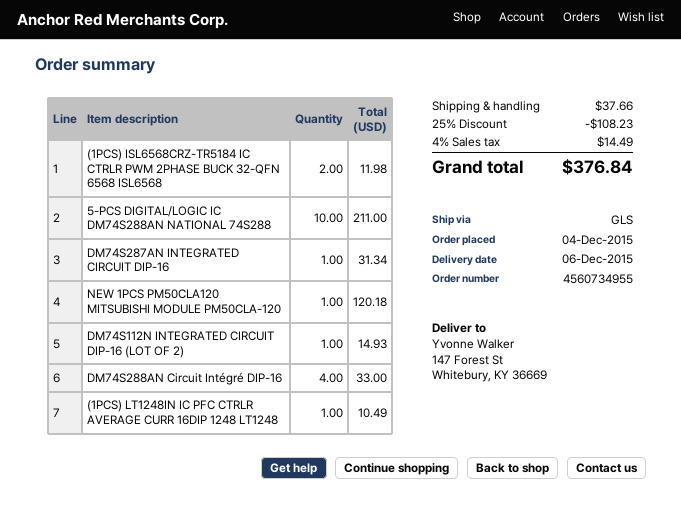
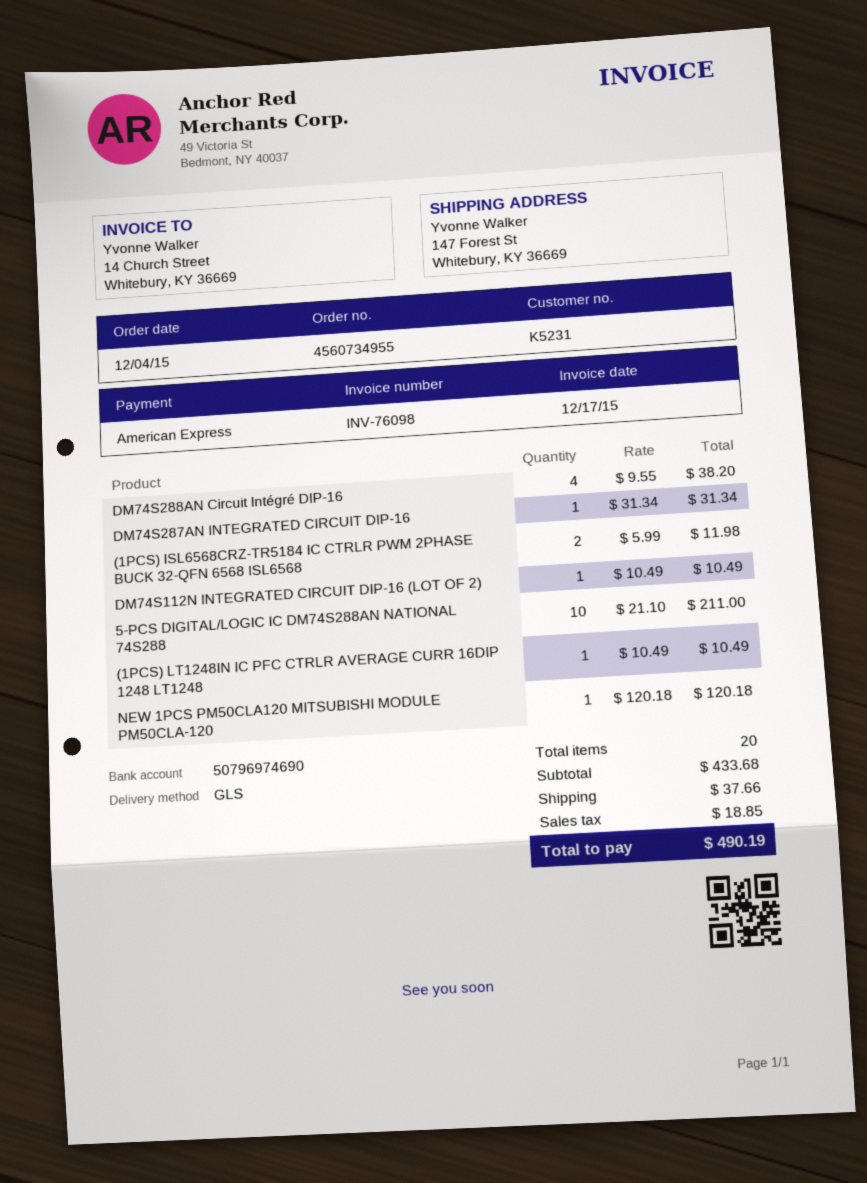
DM74S112N INTEGRATED CIRCUIT DIP-16 (LOT OF 2): 1 for 14.93 -> 1 for 10.49
DM74S288AN Circuit Intégré DIP-16: 4 for 33.00 -> 4 for 38.20
discount: 25% = 108.23 -> none
tax: 14.49 -> 18.85
total: 376.84 -> 490.19

